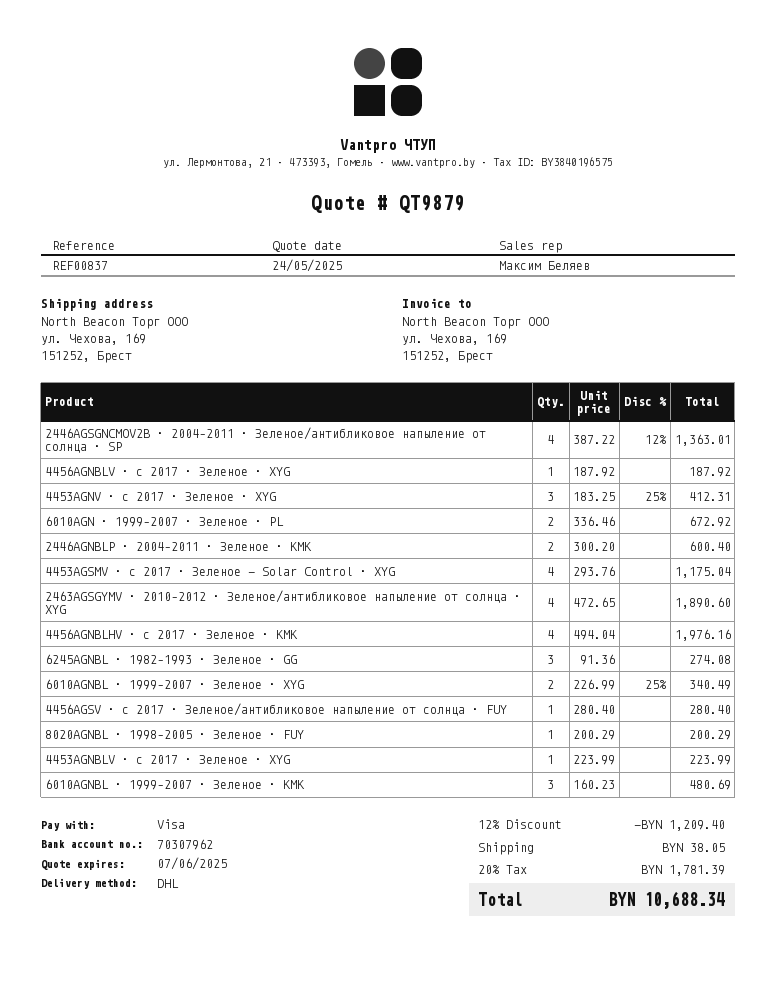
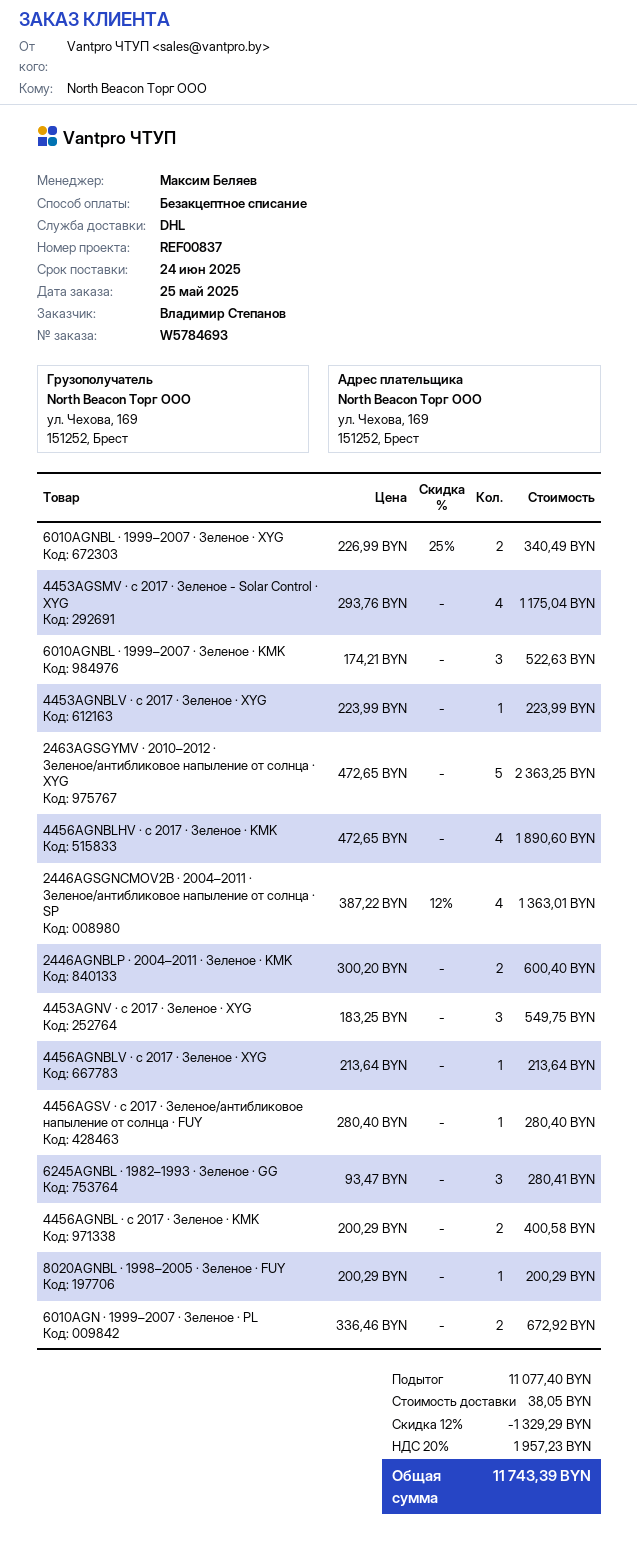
payment method: Visa -> direct debit
4456AGNBLV · с 2017 · Зеленое · XYG: 1 x 187.92 = 187.92 -> 1 x 213.64 = 213.64
4453AGNV · с 2017 · Зеленое · XYG: 3 x 183.25 - 25% = 412.31 -> 3 x 183.25 = 549.75
2463AGSGYMV · 2010–2012 · Зеленое/антибликовое напыление от солнца · XYG: 4 x 472.65 = 1890.60 -> 5 x 472.65 = 2363.25
4456AGNBLHV · с 2017 · Зеленое · KMK: 4 x 494.04 = 1976.16 -> 4 x 472.65 = 1890.60
6245AGNBL · 1982–1993 · Зеленое · GG: 3 x 91.36 = 274.08 -> 3 x 93.47 = 280.41
6010AGNBL · 1999–2007 · Зеленое · KMK: 3 x 160.23 = 480.69 -> 3 x 174.21 = 522.63
4456AGNBL · с 2017 · Зеленое · KMK: none -> 2 x 200.29 = 400.58
discount: 12% = 1209.40 -> 12% = 1329.29
tax: 20% = 1781.39 -> 20% = 1957.23
total: 10688.34 -> 11743.39

